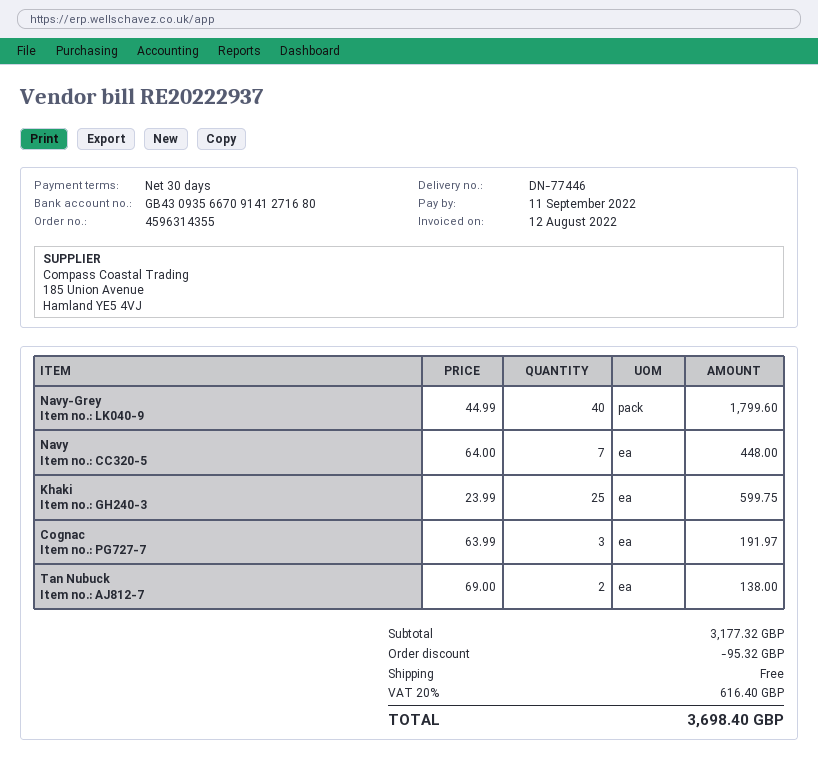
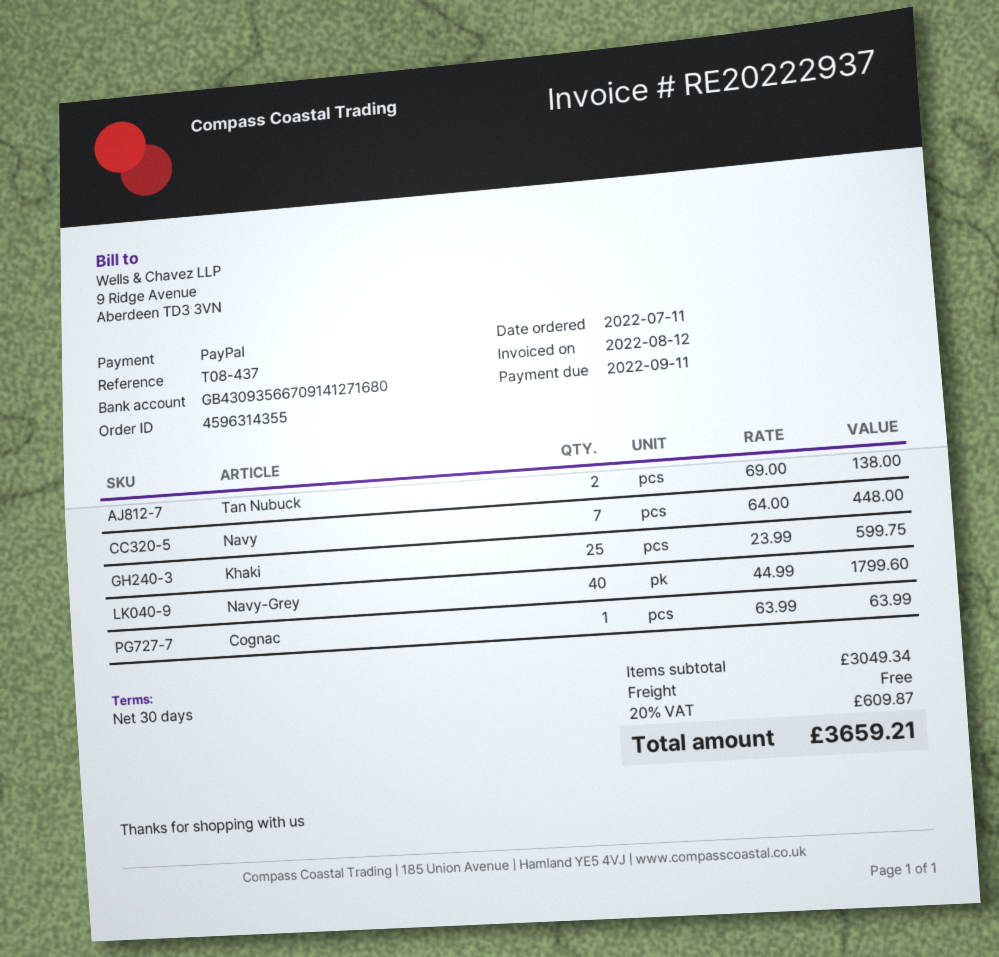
Cognac: 3 x 63.99 = 191.97 -> 1 x 63.99 = 63.99
subtotal: 3177.32 -> 3049.34
discount: 95.32 -> none
tax: 20% = 616.40 -> 20% = 609.87
total: 3698.40 -> 3659.21

